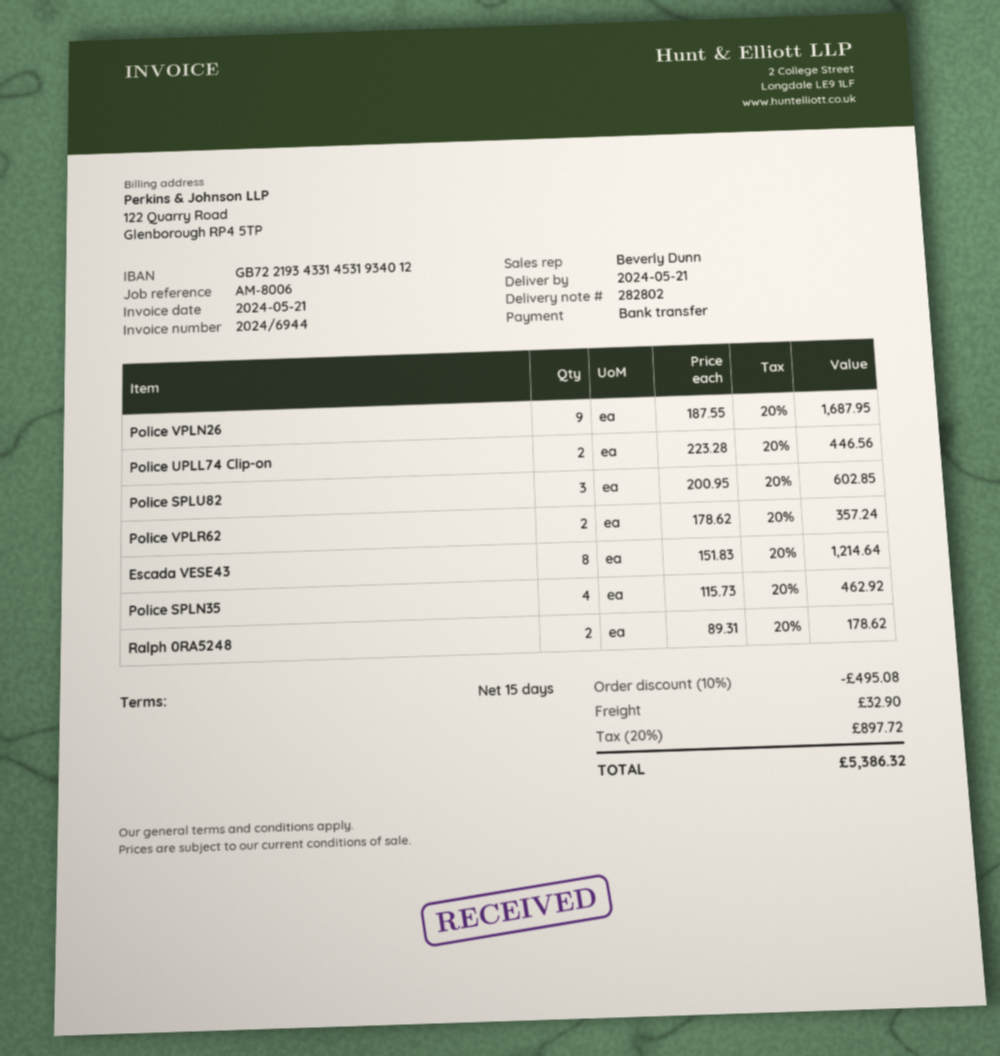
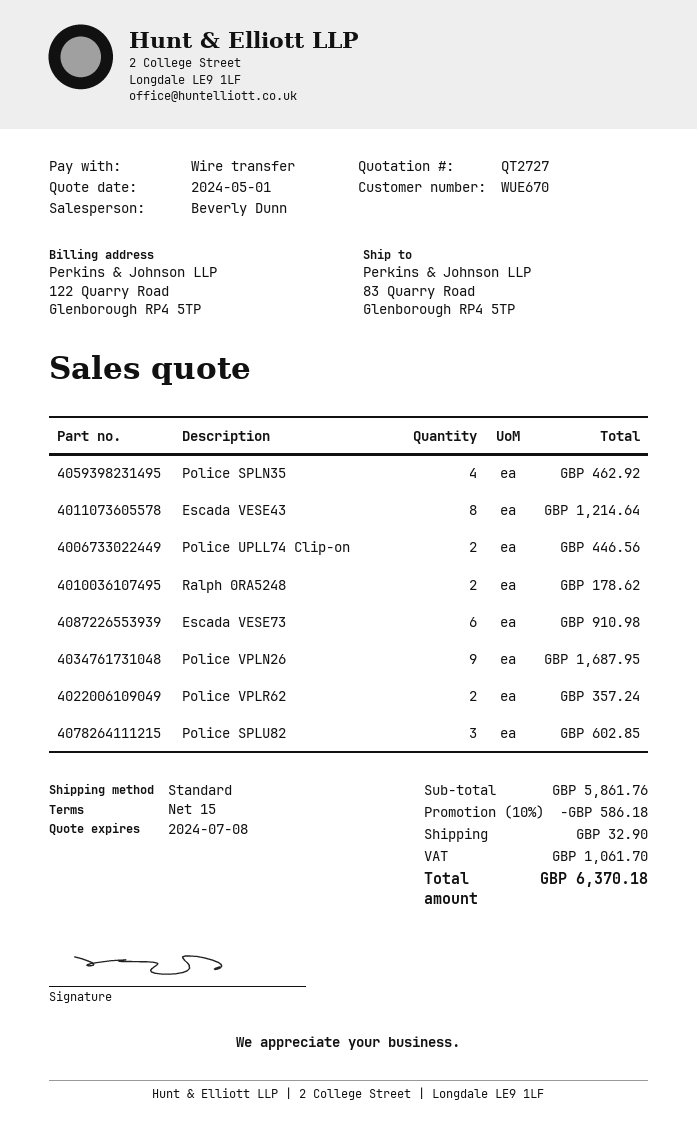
Escada VESE73: none -> 6 for 910.98
discount: 10% = 495.08 -> 10% = 586.18
tax: 897.72 -> 1061.70
total: 5386.32 -> 6370.18

